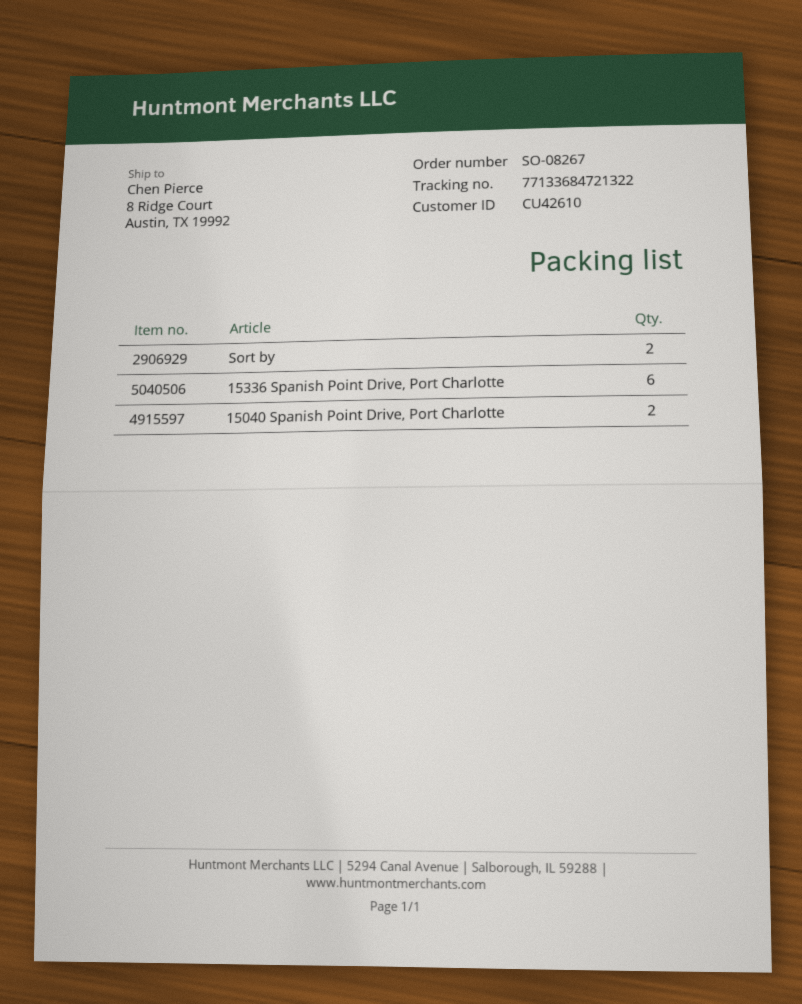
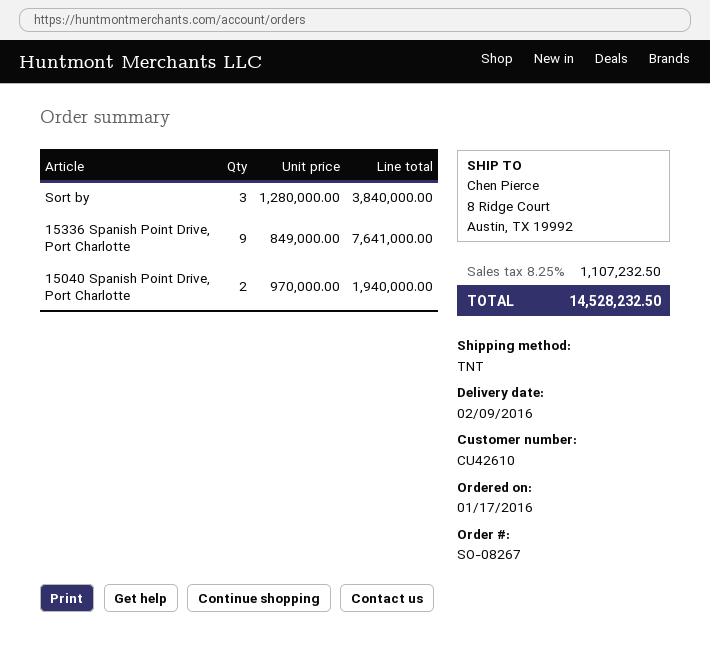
Sort by: 2 -> 3
15336 Spanish Point Drive, Port Charlotte: 6 -> 9

